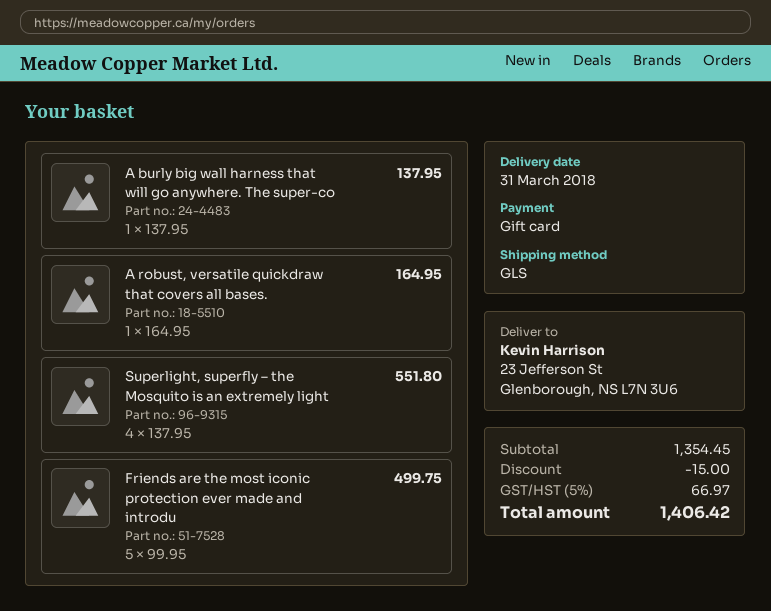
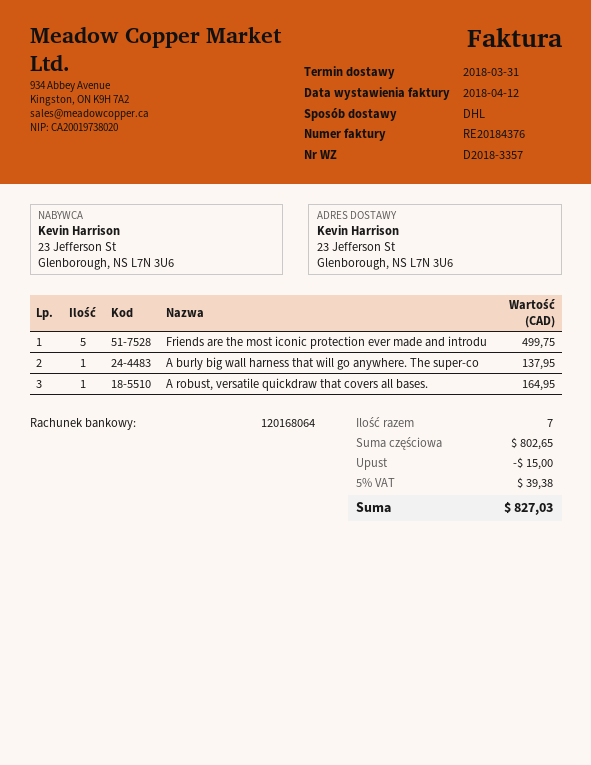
shipping method: GLS -> DHL
Superlight, superfly – the Mosquito is an extremely light: 4 for 551.80 -> none
subtotal: 1354.45 -> 802.65
tax: 5% = 66.97 -> 5% = 39.38
total: 1406.42 -> 827.03

